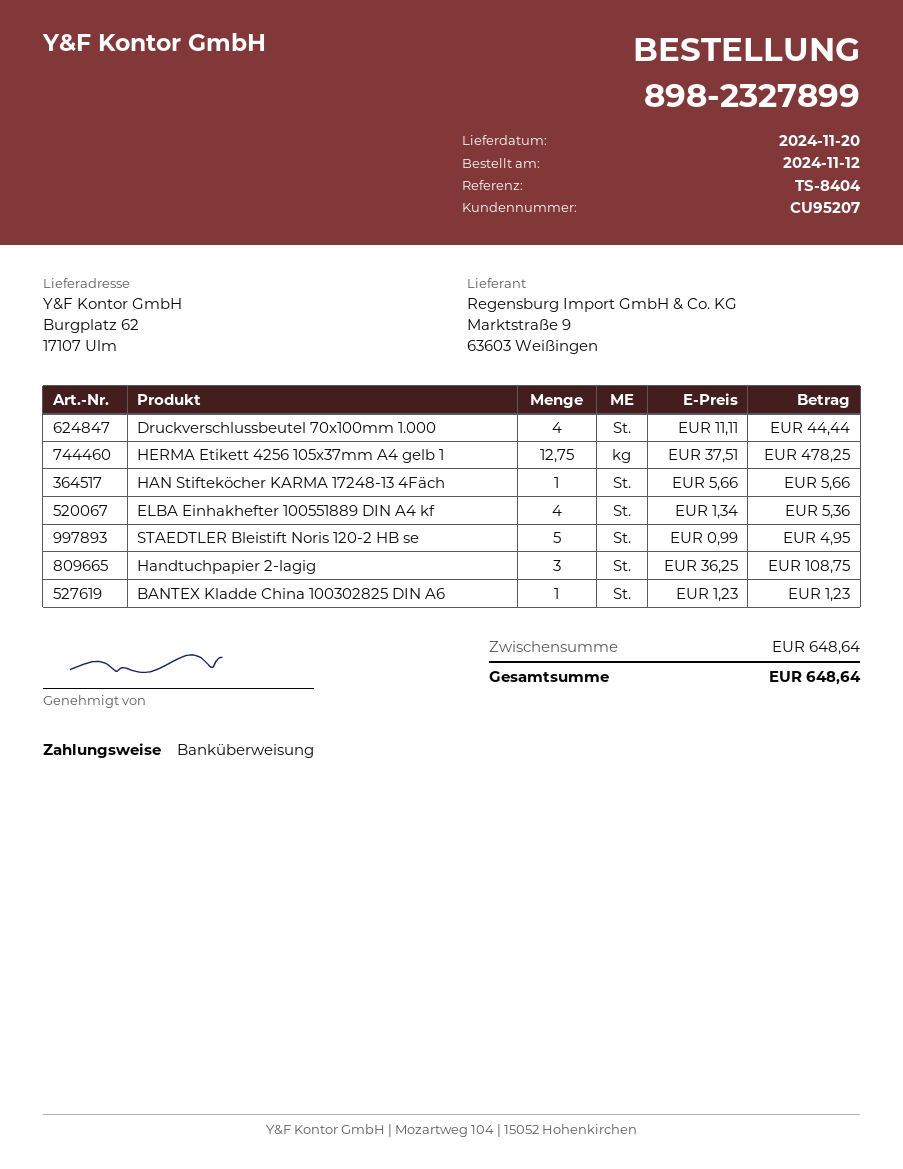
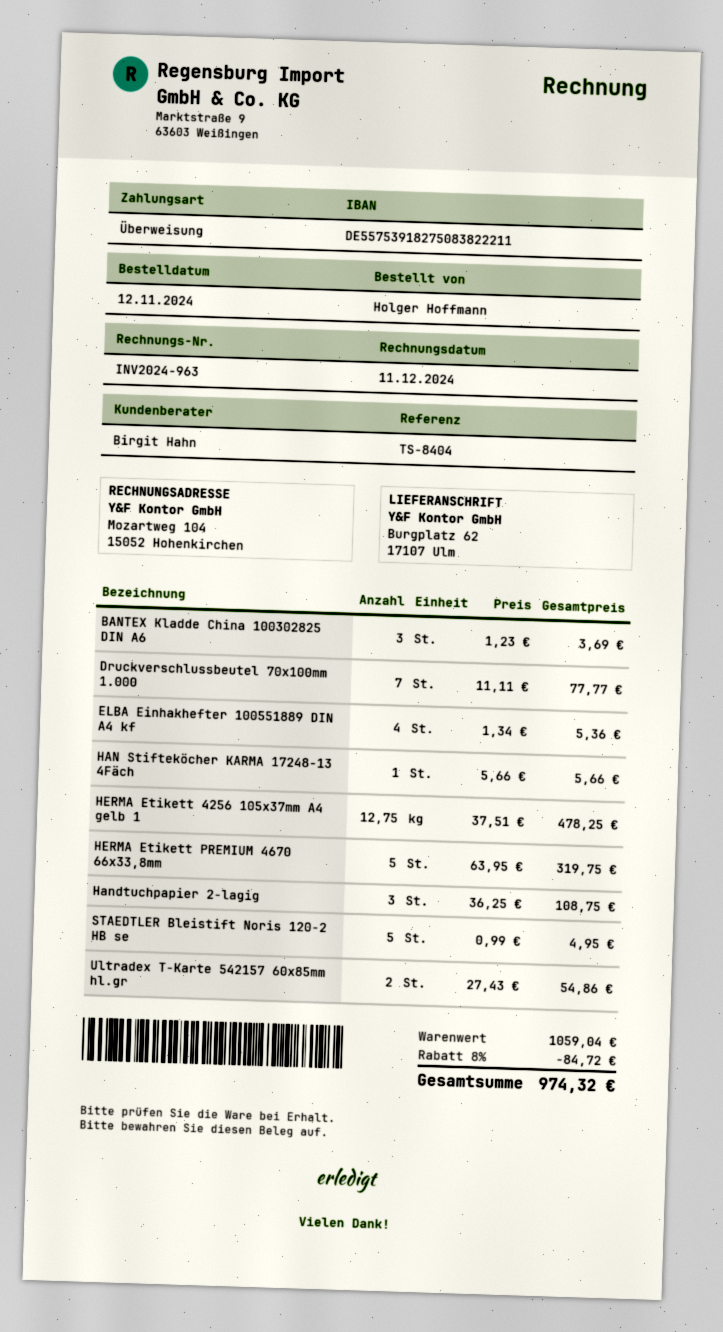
Druckverschlussbeutel 70x100mm 1.000: 4 x 11.11 = 44.44 -> 7 x 11.11 = 77.77
BANTEX Kladde China 100302825 DIN A6: 1 x 1.23 = 1.23 -> 3 x 1.23 = 3.69
HERMA Etikett PREMIUM 4670 66x33,8mm: none -> 5 x 63.95 = 319.75
Ultradex T-Karte 542157 60x85mm hl.gr: none -> 2 x 27.43 = 54.86
subtotal: 648.64 -> 1059.04
discount: none -> 8% = 84.72
total: 648.64 -> 974.32

